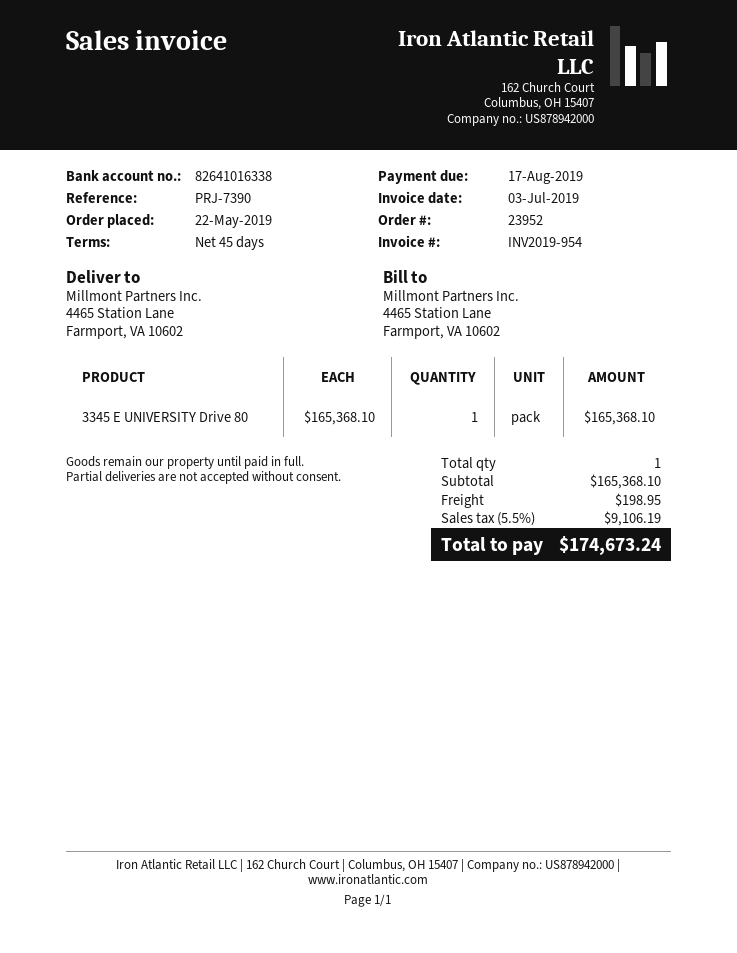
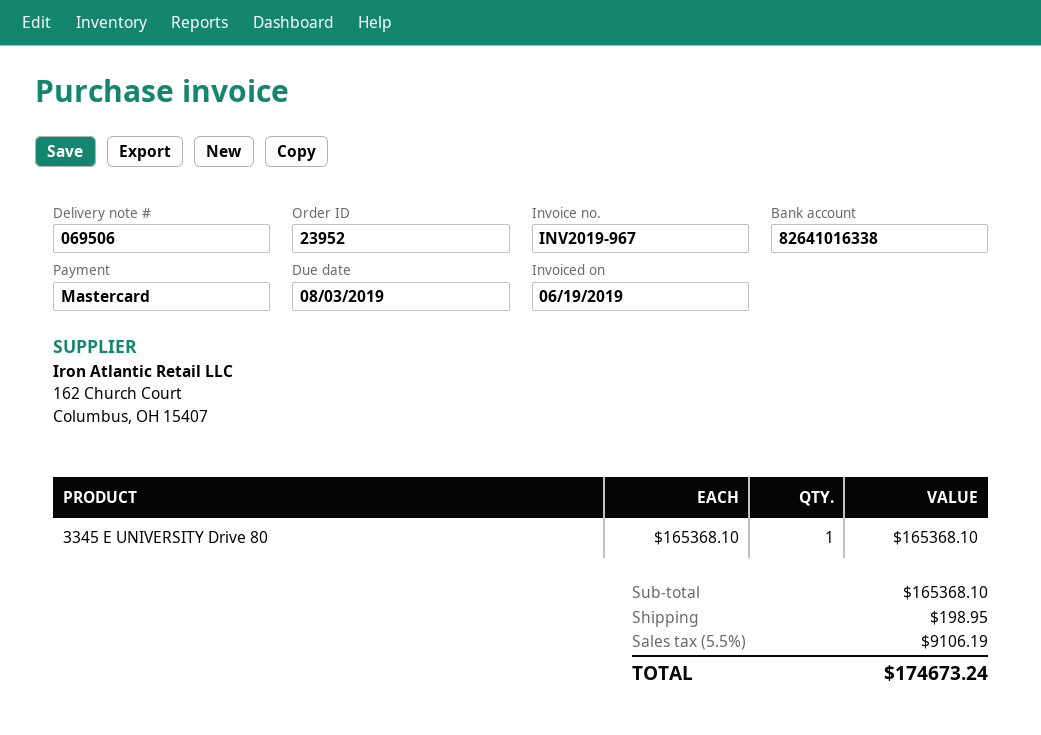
invoice number: INV2019-954 -> INV2019-967
invoice date: 2019-07-03 -> 2019-06-19
due date: 2019-08-17 -> 2019-08-03

